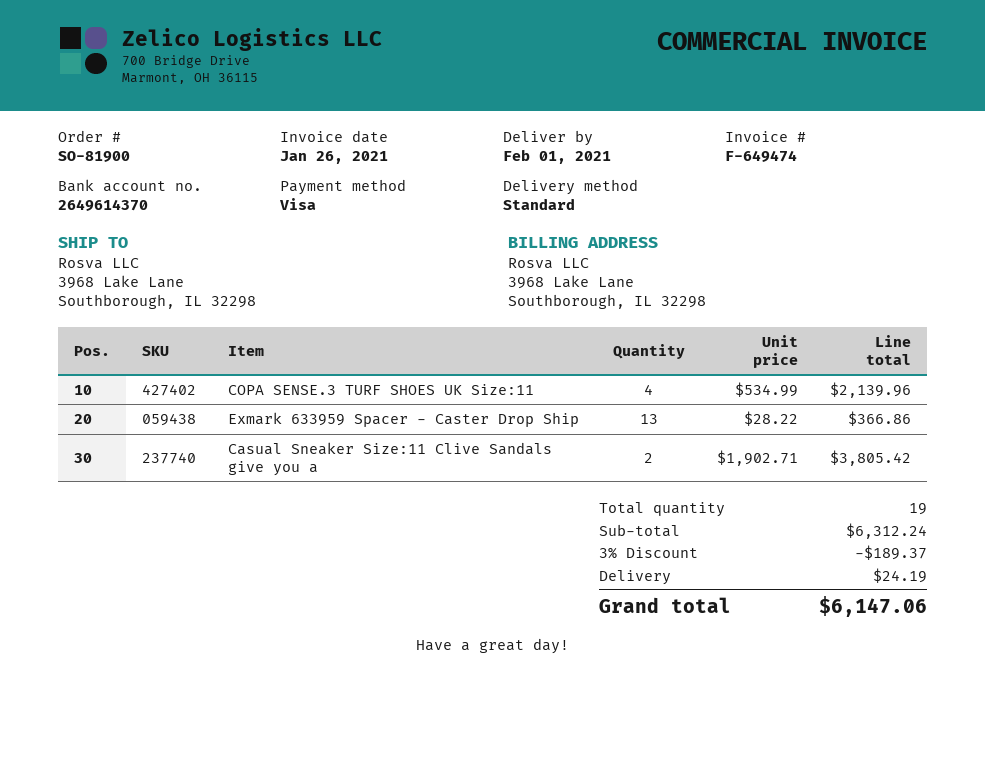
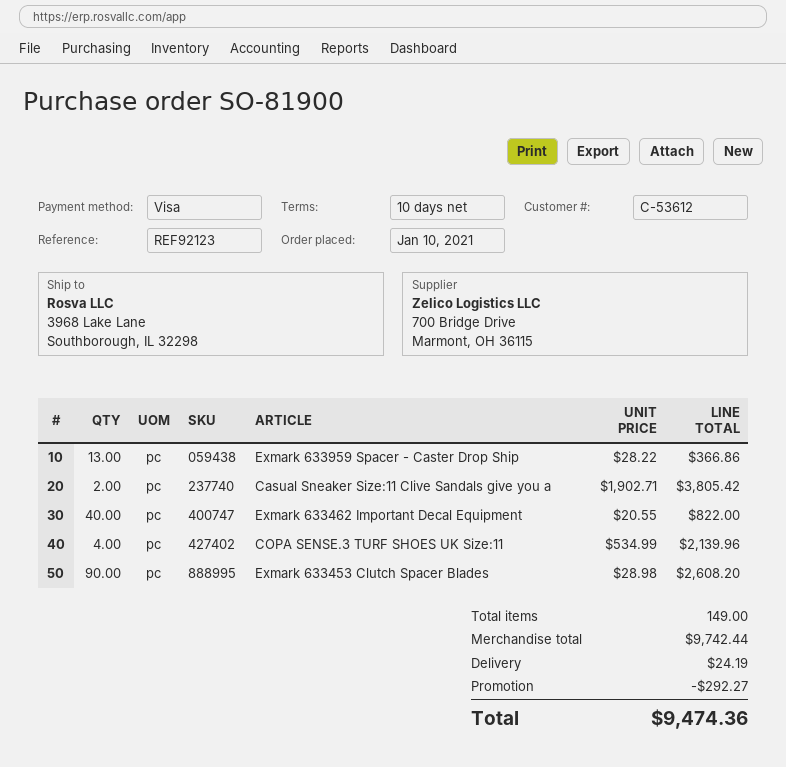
Exmark 633462 Important Decal Equipment: none -> 40 x 20.55 = 822.00
Exmark 633453 Clutch Spacer Blades: none -> 90 x 28.98 = 2608.20
total quantity: 19 -> 149
subtotal: 6312.24 -> 9742.44
discount: 189.37 -> 292.27
total: 6147.06 -> 9474.36

